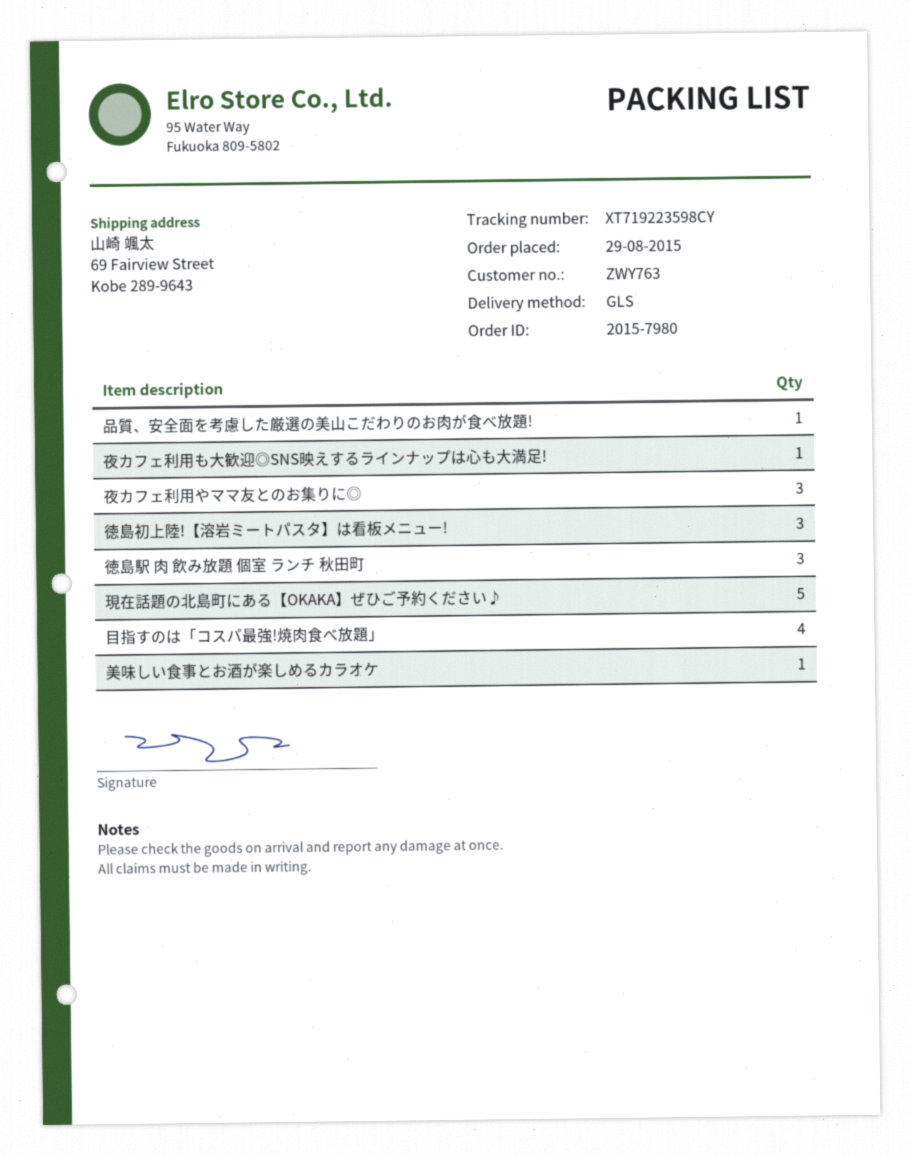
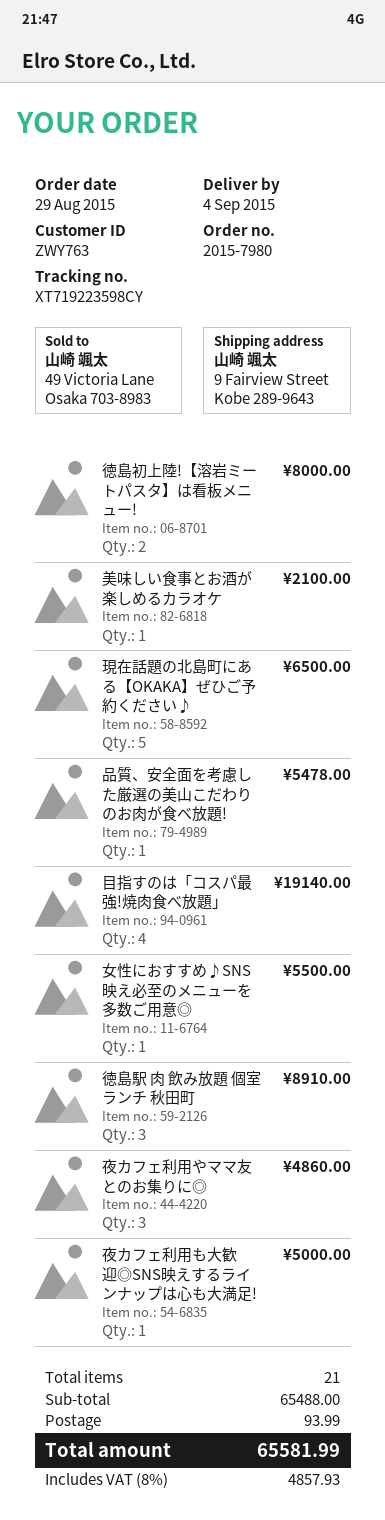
ship to: 69 Fairview Street, Kobe 289-9643 -> 9 Fairview Street, Kobe 289-9643
徳島初上陸!【溶岩ミートパスタ】は看板メニュー!: 3 -> 2
女性におすすめ♪SNS映え必至のメニューを多数ご用意◎: none -> 1

